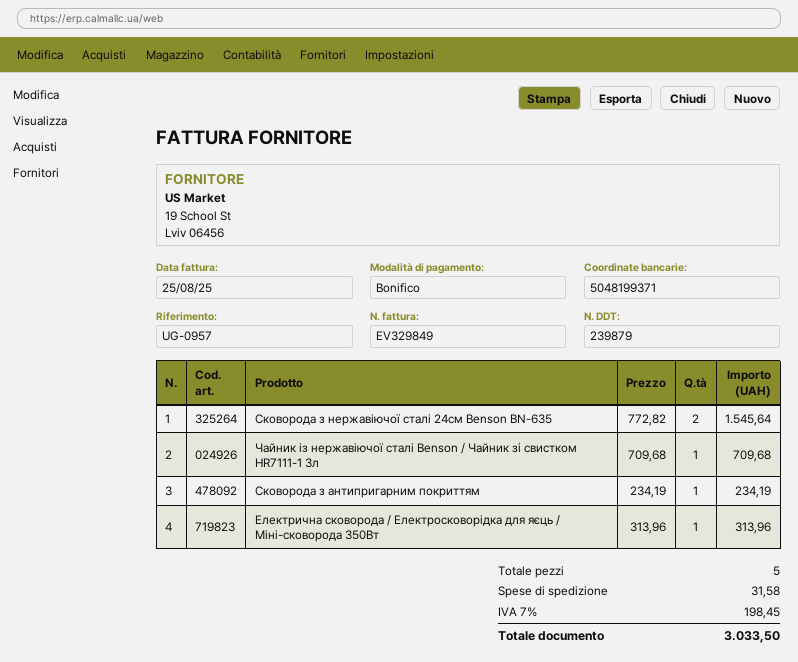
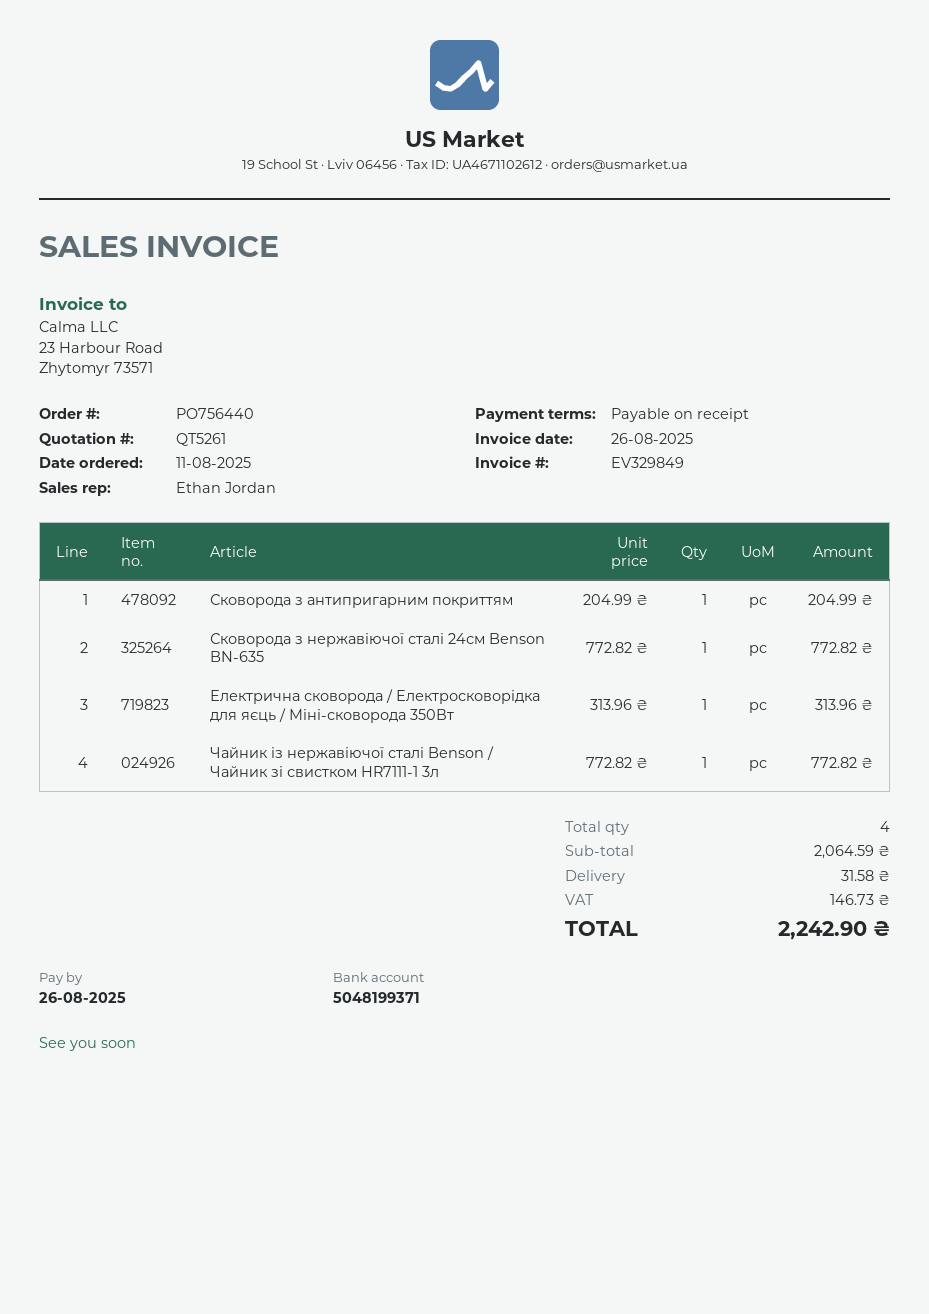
invoice date: 2025-08-25 -> 2025-08-26
Сковорода з нержавіючої сталі 24см Benson BN-635: 2 x 772.82 = 1545.64 -> 1 x 772.82 = 772.82
Чайник із нержавіючої сталі Benson / Чайник зі свистком HR7111-1 3л: 1 x 709.68 = 709.68 -> 1 x 772.82 = 772.82
Сковорода з антипригарним покриттям: 1 x 234.19 = 234.19 -> 1 x 204.99 = 204.99
total quantity: 5 -> 4
tax: 198.45 -> 146.73
total: 3033.50 -> 2242.90

